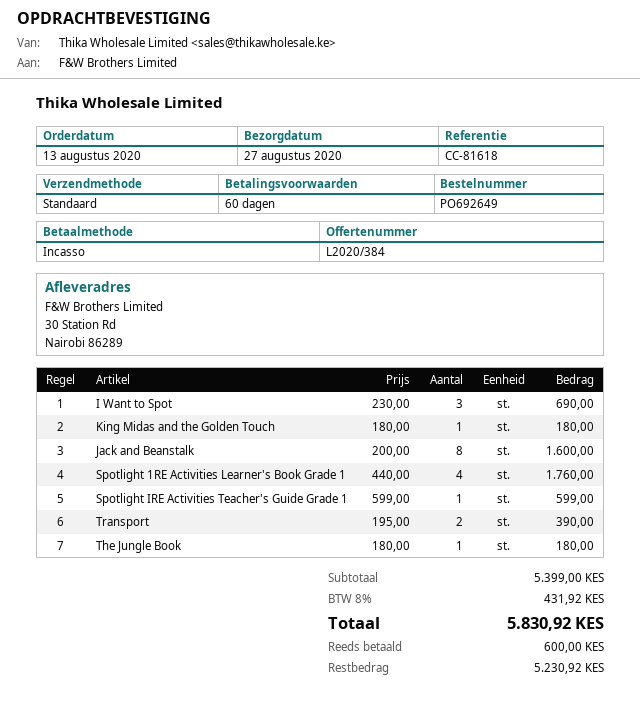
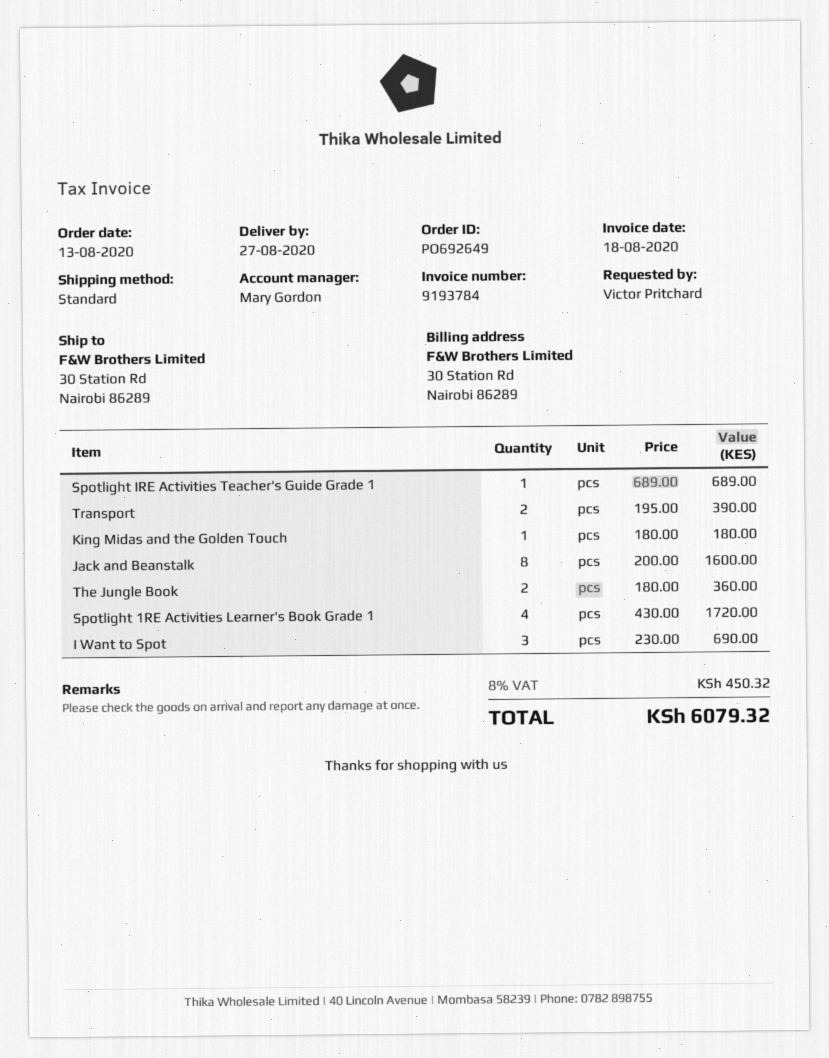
Spotlight 1RE Activities Learner's Book Grade 1: 4 x 440.00 = 1760.00 -> 4 x 430.00 = 1720.00
Spotlight IRE Activities Teacher's Guide Grade 1: 1 x 599.00 = 599.00 -> 1 x 689.00 = 689.00
The Jungle Book: 1 x 180.00 = 180.00 -> 2 x 180.00 = 360.00
tax: 8% = 431.92 -> 8% = 450.32
total: 5830.92 -> 6079.32

